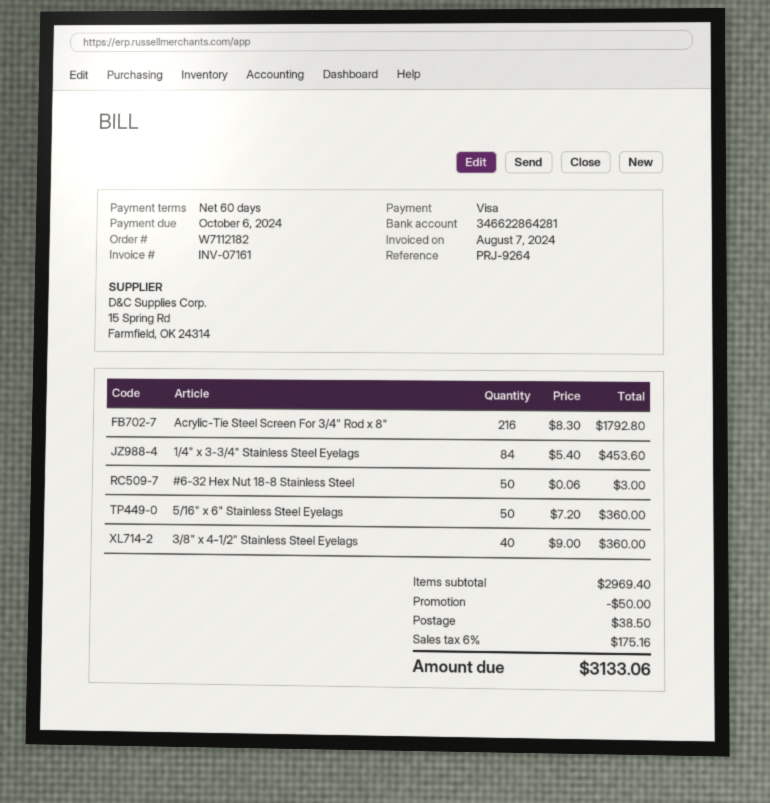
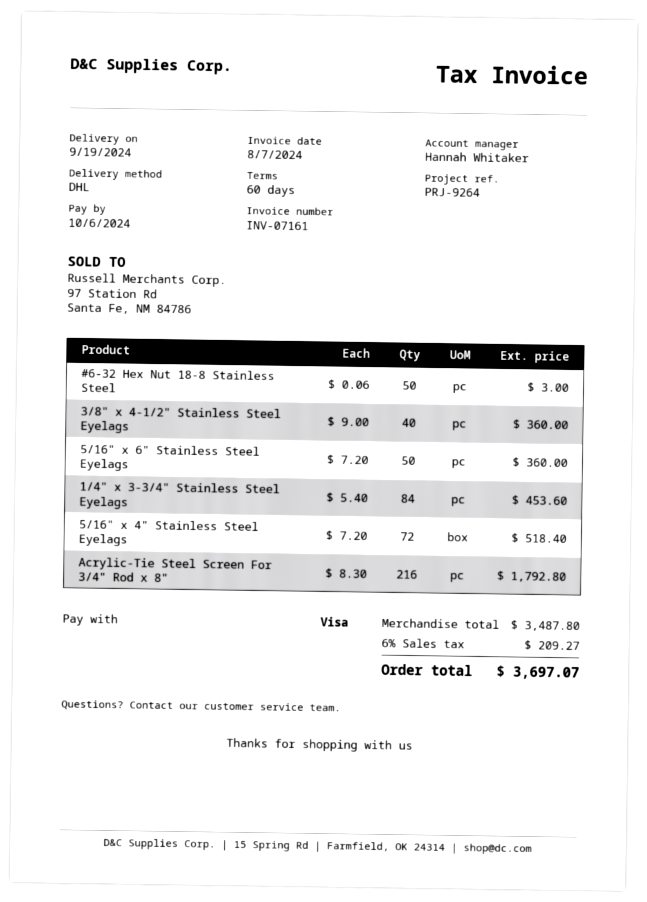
5/16" x 4" Stainless Steel Eyelags: none -> 72 x 7.20 = 518.40
subtotal: 2969.40 -> 3487.80
discount: 50.00 -> none
shipping: 38.50 -> none
tax: 6% = 175.16 -> 6% = 209.27
total: 3133.06 -> 3697.07

